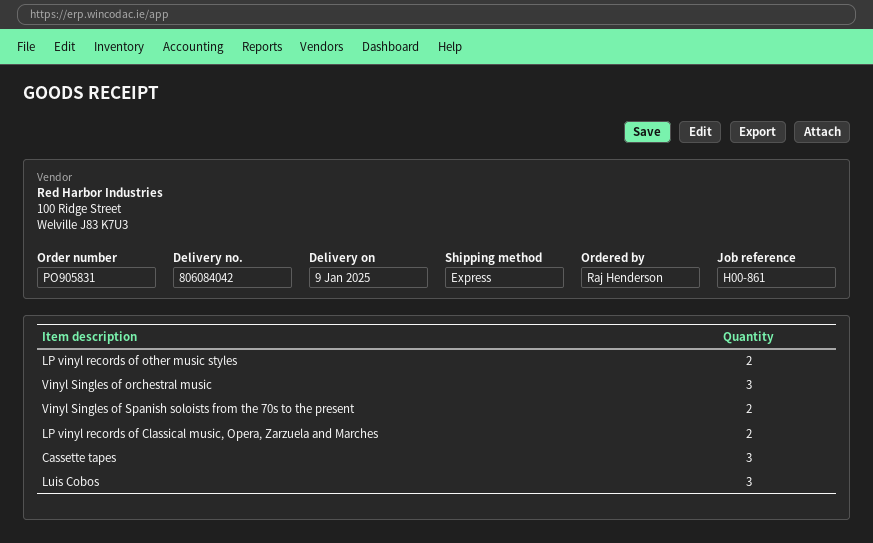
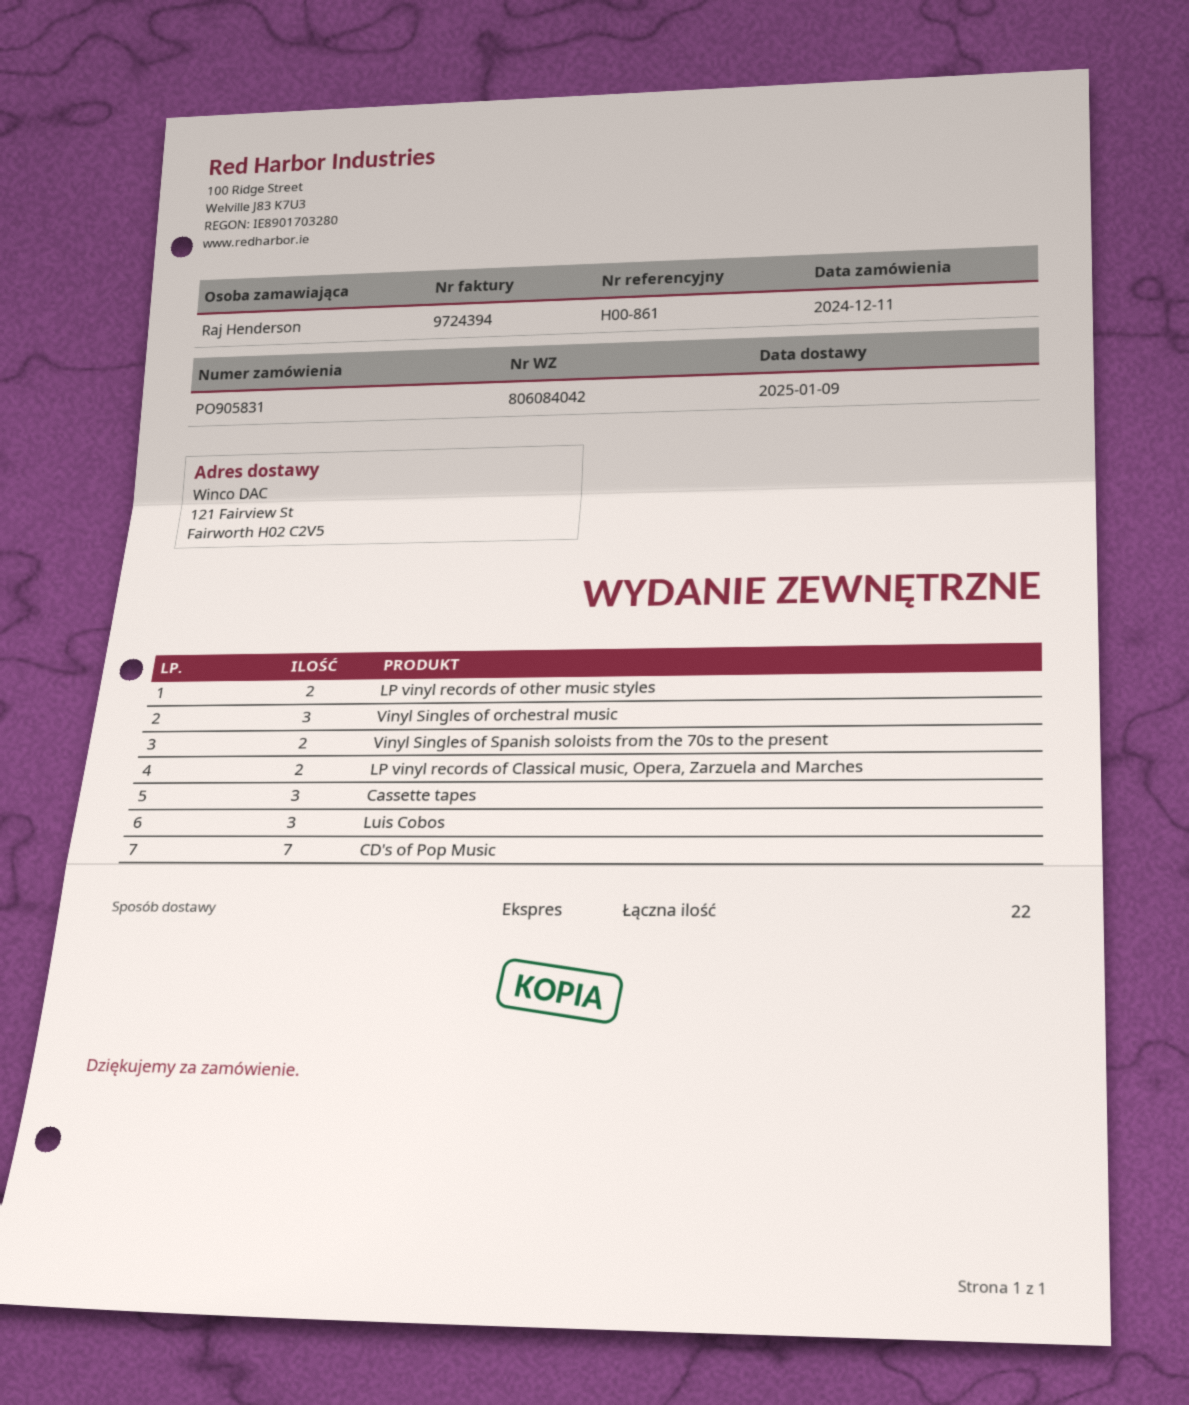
CD's of Pop Music: none -> 7

